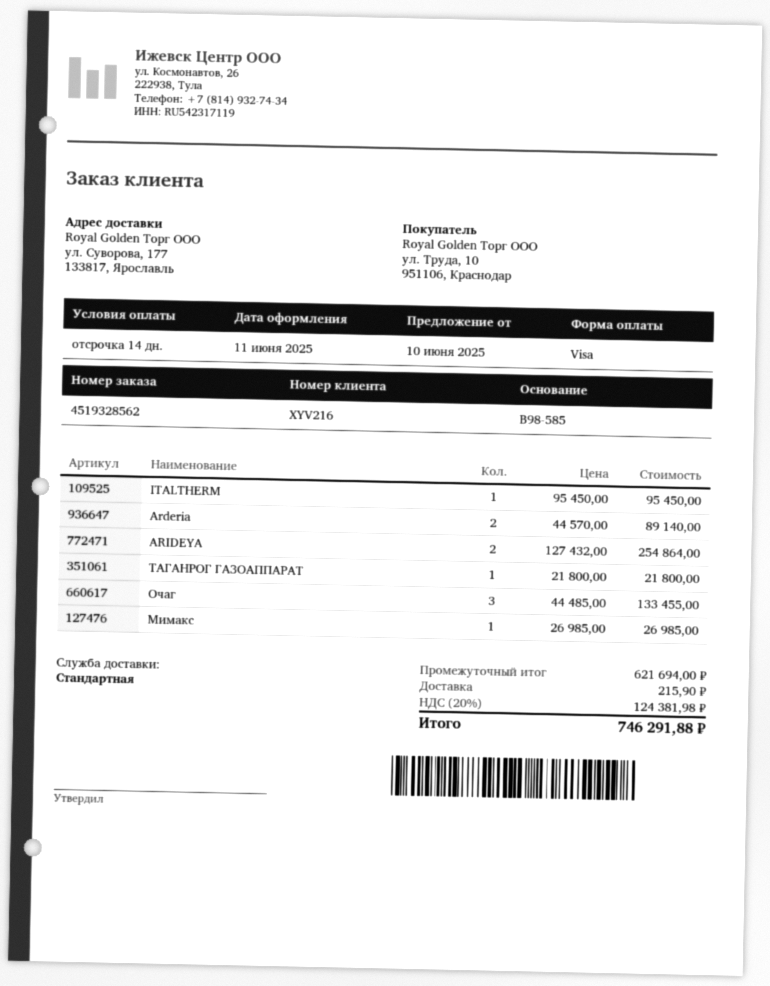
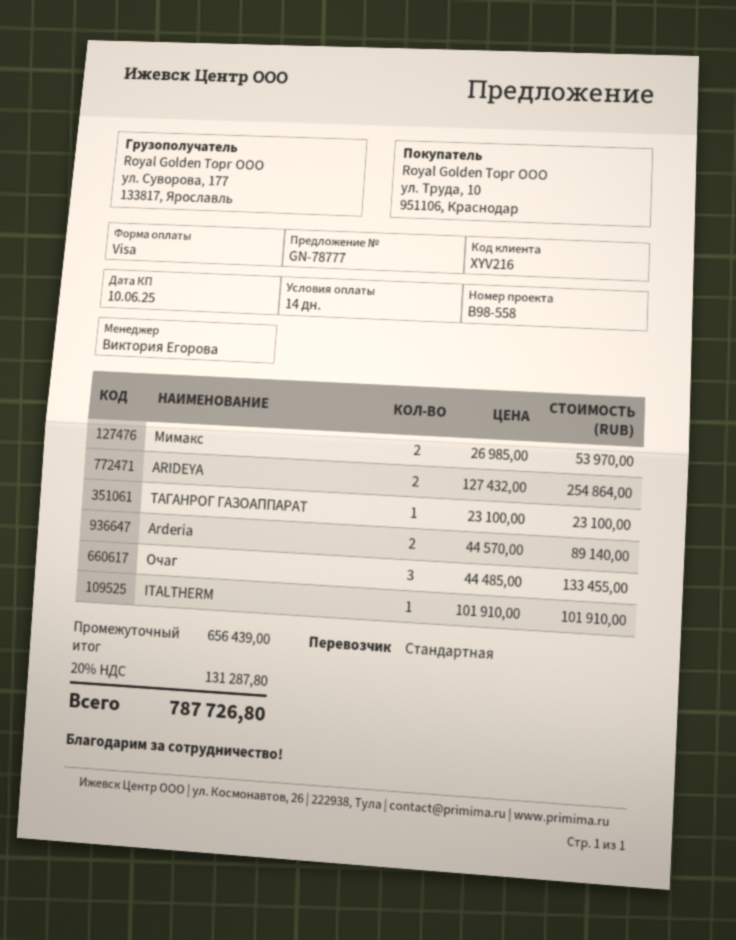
reference: B98-585 -> B98-558
ITALTHERM: 1 x 95450.00 = 95450.00 -> 1 x 101910.00 = 101910.00
ТАГАНРОГ ГАЗОАППАРАТ: 1 x 21800.00 = 21800.00 -> 1 x 23100.00 = 23100.00
Мимакс: 1 x 26985.00 = 26985.00 -> 2 x 26985.00 = 53970.00
subtotal: 621694.00 -> 656439.00
shipping: 215.90 -> none
tax: 20% = 124381.98 -> 20% = 131287.80
total: 746291.88 -> 787726.80

